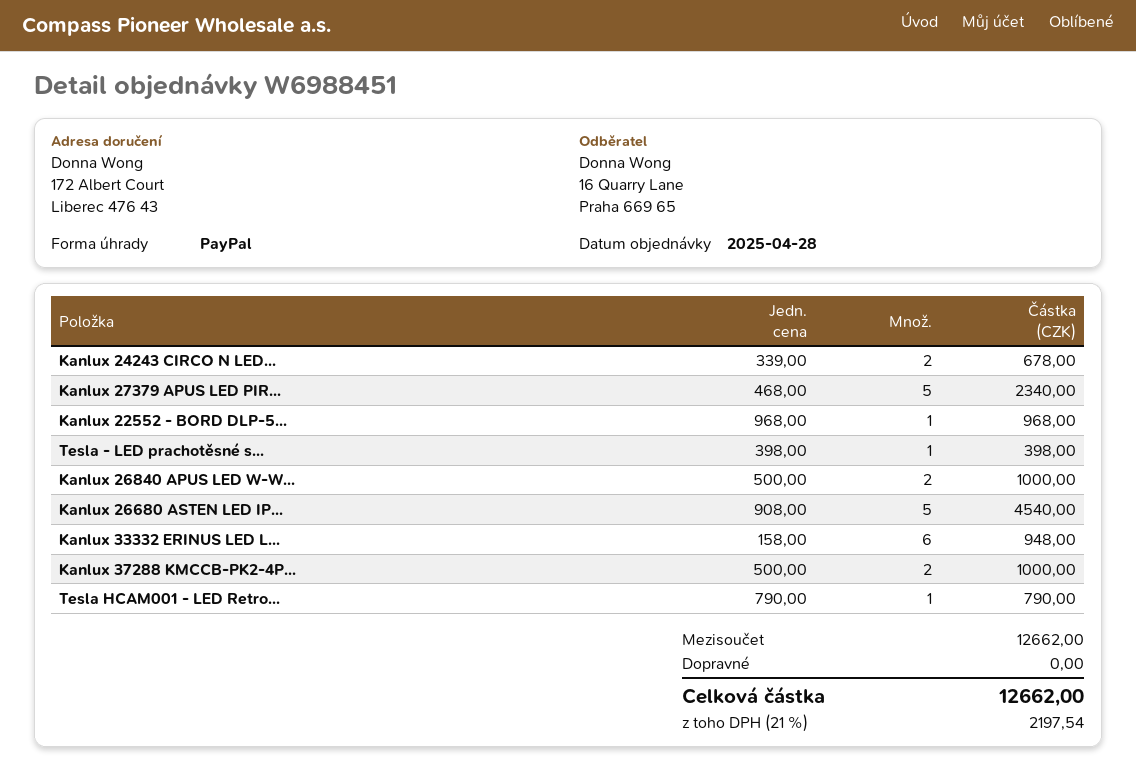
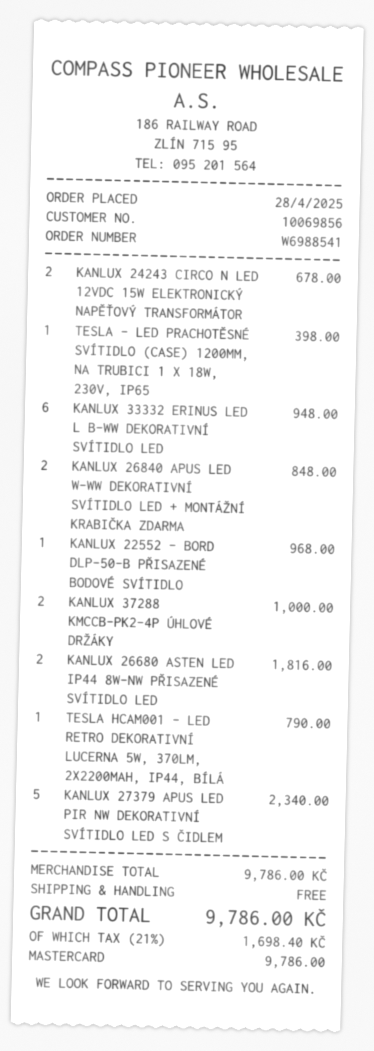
order number: W6988451 -> W6988541
payment method: PayPal -> Mastercard
Kanlux 26840 APUS LED W-W...: 2 for 1000.00 -> 2 for 848.00
Kanlux 26680 ASTEN LED IP...: 5 for 4540.00 -> 2 for 1816.00
subtotal: 12662.00 -> 9786.00
tax: 21% = 2197.54 -> 21% = 1698.40
total: 12662.00 -> 9786.00

